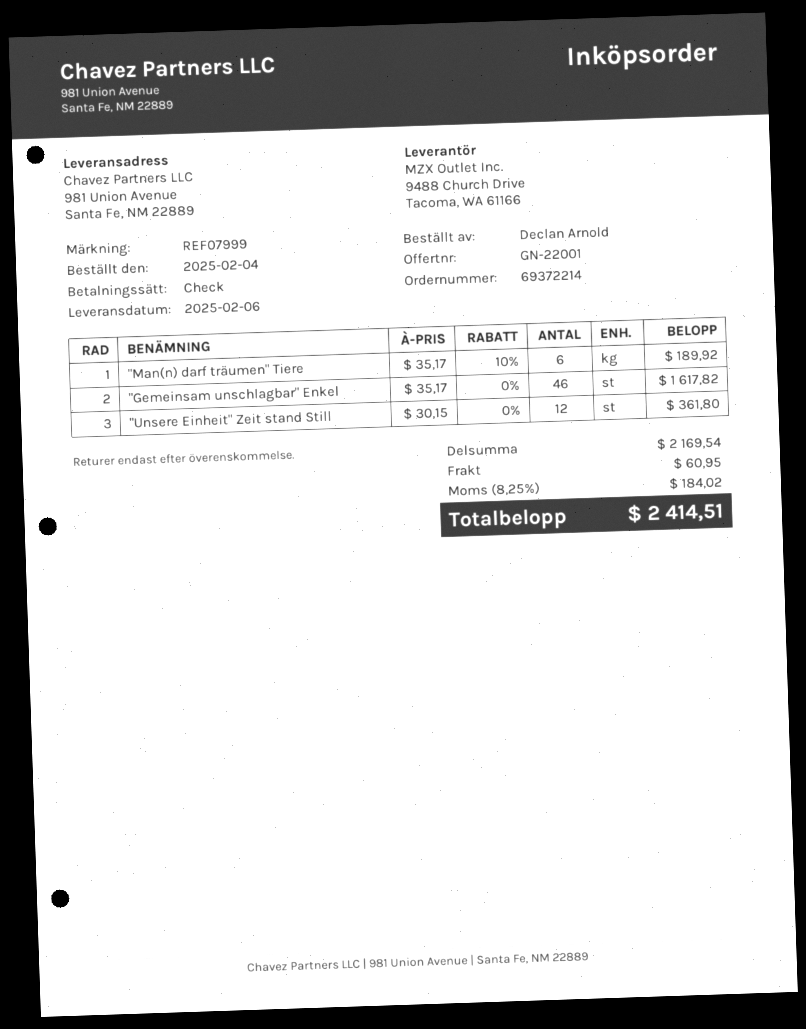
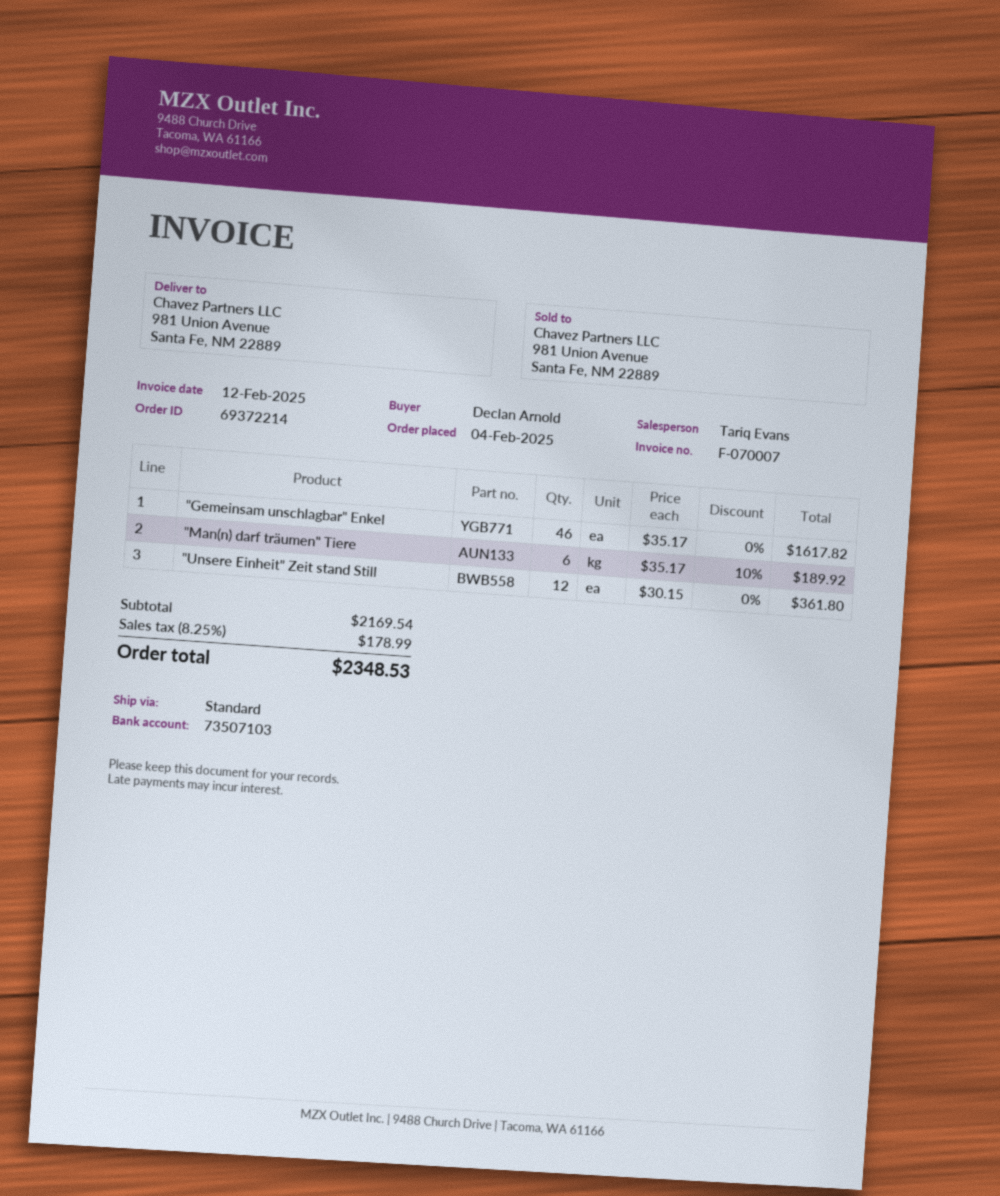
shipping: 60.95 -> none
tax: 8.25% = 184.02 -> 8.25% = 178.99
total: 2414.51 -> 2348.53

